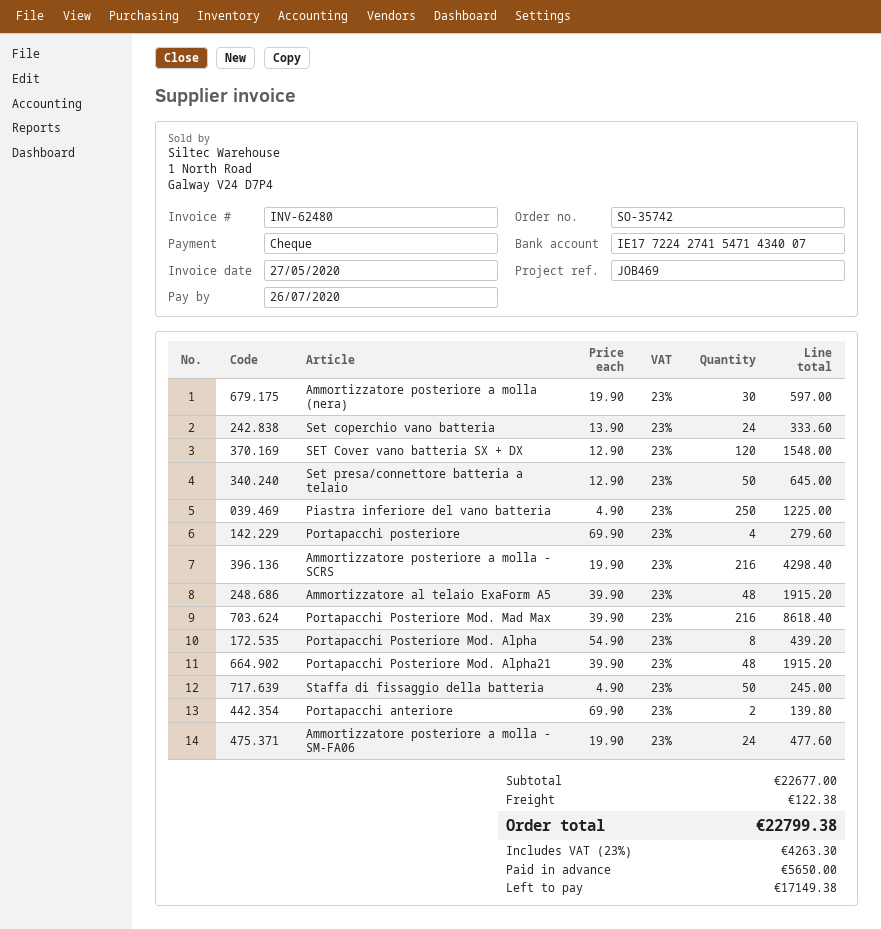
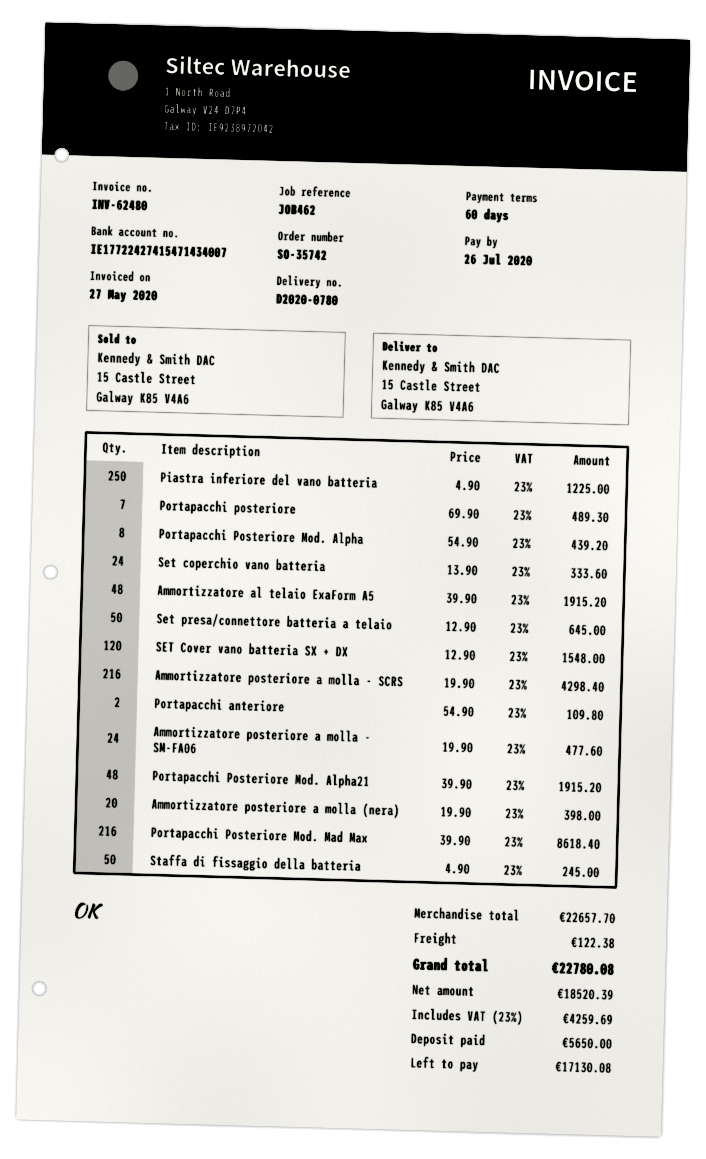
reference: JOB469 -> JOB462
Ammortizzatore posteriore a molla (nera): 30 x 19.90 = 597.00 -> 20 x 19.90 = 398.00
Portapacchi posteriore: 4 x 69.90 = 279.60 -> 7 x 69.90 = 489.30
Portapacchi anteriore: 2 x 69.90 = 139.80 -> 2 x 54.90 = 109.80
subtotal: 22677.00 -> 22657.70
tax: 23% = 4263.30 -> 23% = 4259.69
total: 22799.38 -> 22780.08
balance: 17149.38 -> 17130.08

